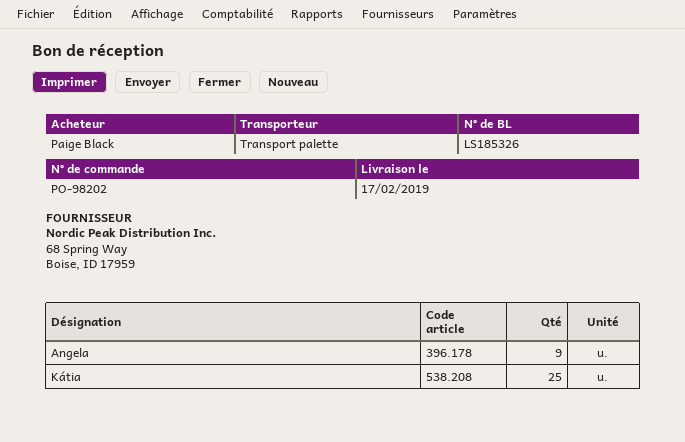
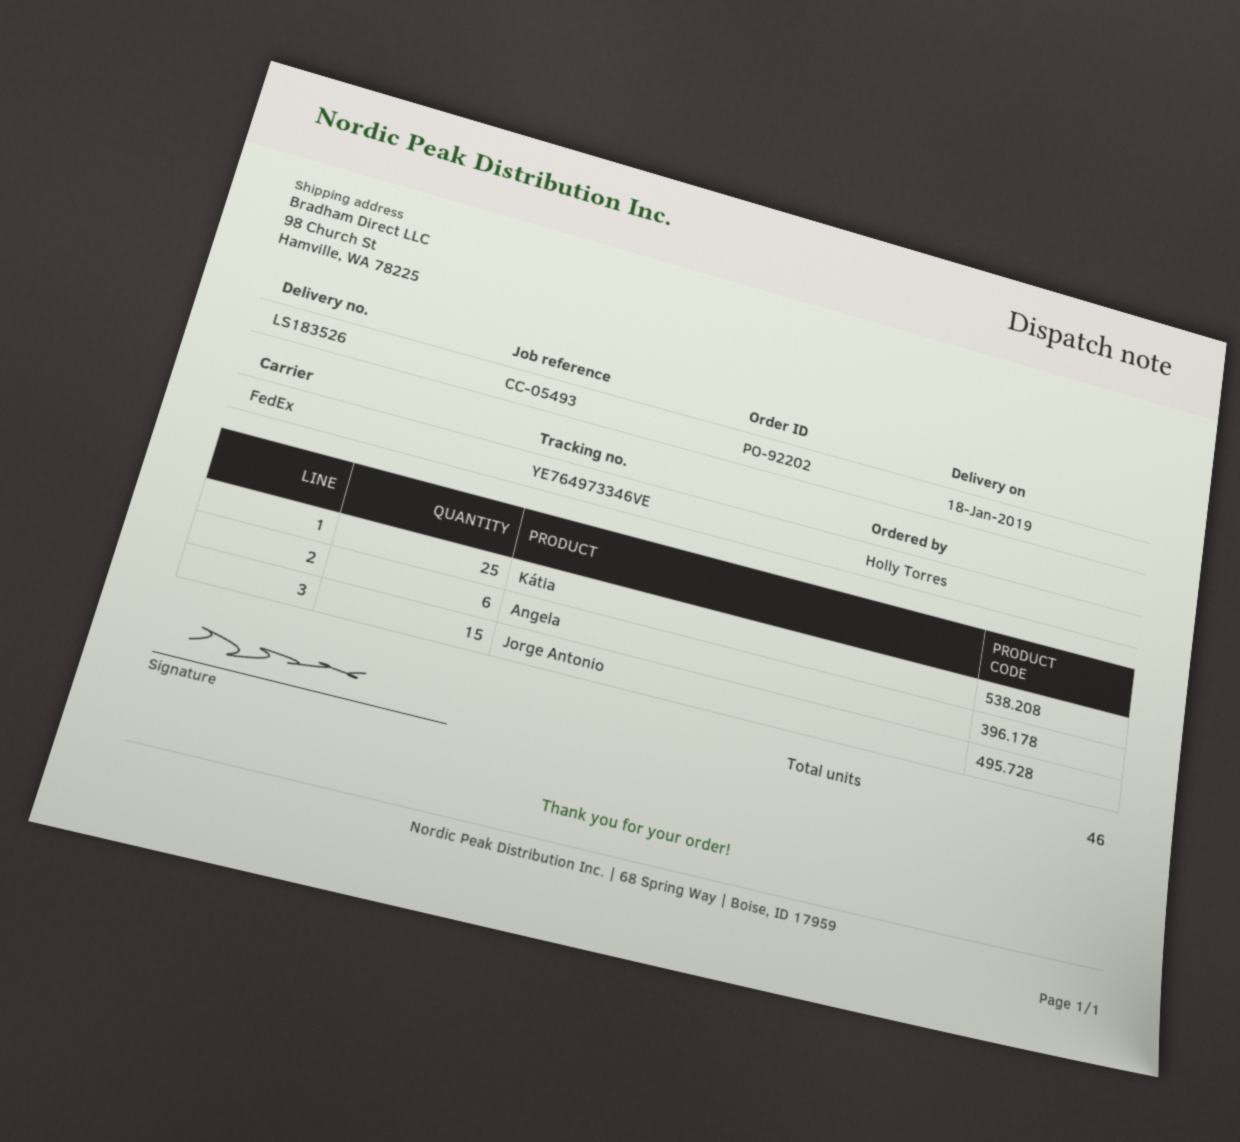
order number: PO-98202 -> PO-92202
delivery note number: LS185326 -> LS183526
delivery date: 2019-02-17 -> 2019-01-18
ordered by: Paige Black -> Holly Torres
shipping method: pallet freight -> FedEx
Angela: 9 -> 6
Jorge Antonio: none -> 15

